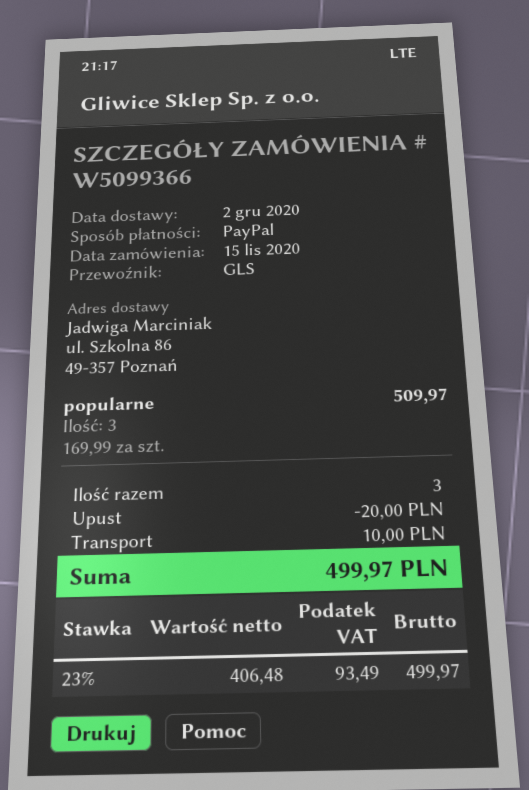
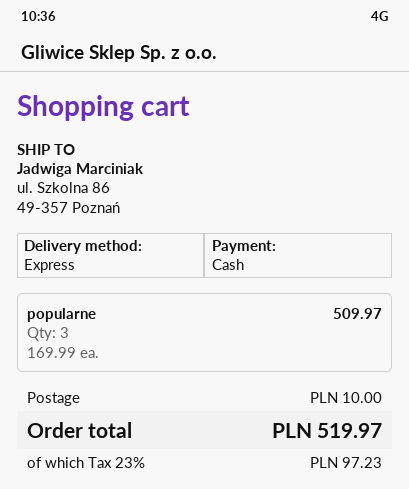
payment method: PayPal -> cash
shipping method: GLS -> express
discount: 20.00 -> none
tax: 23% = 93.49 -> 23% = 97.23
total: 499.97 -> 519.97

